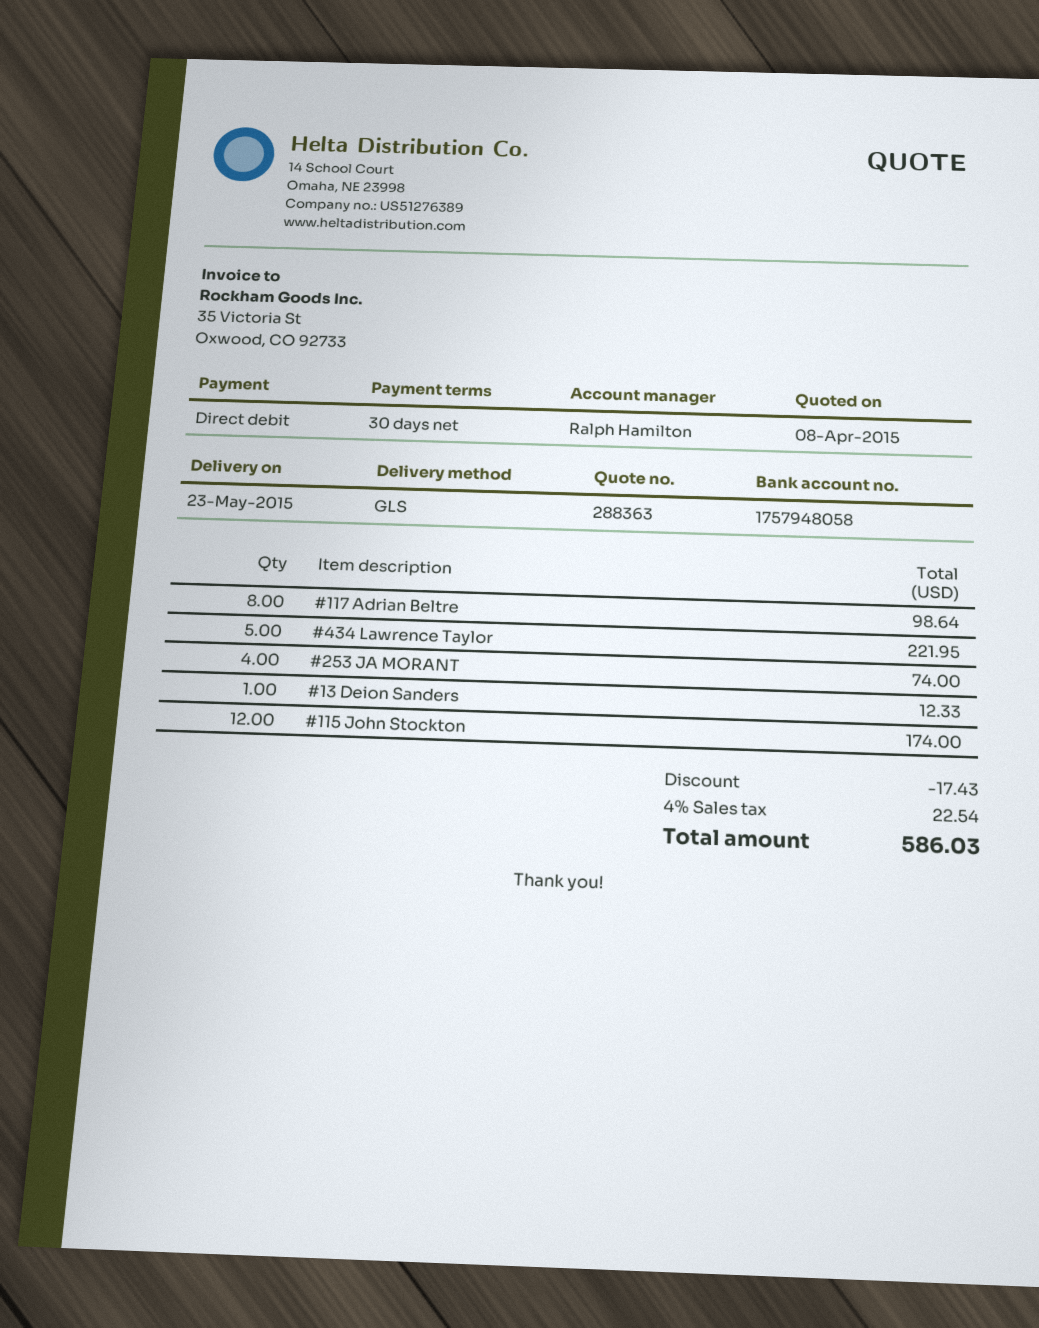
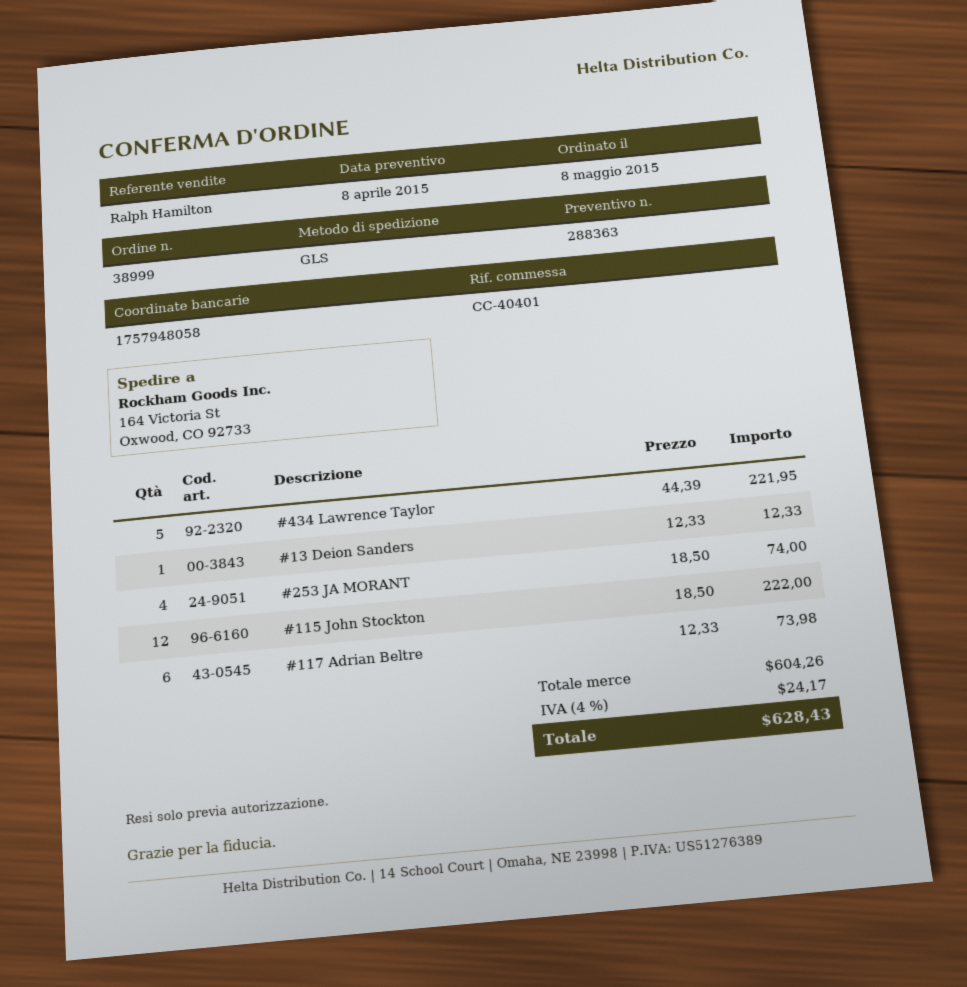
#117 Adrian Beltre: 8 for 98.64 -> 6 for 73.98
#115 John Stockton: 12 for 174.00 -> 12 for 222.00
discount: 17.43 -> none
tax: 4% = 22.54 -> 4% = 24.17
total: 586.03 -> 628.43

